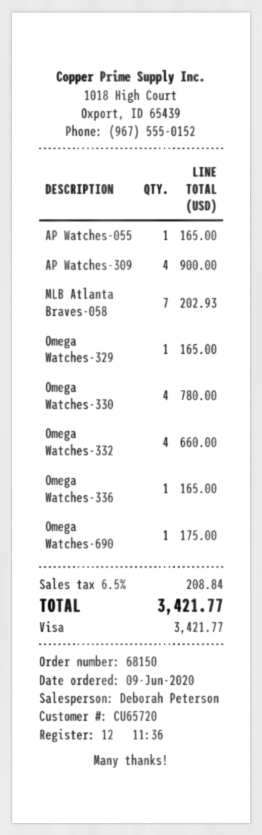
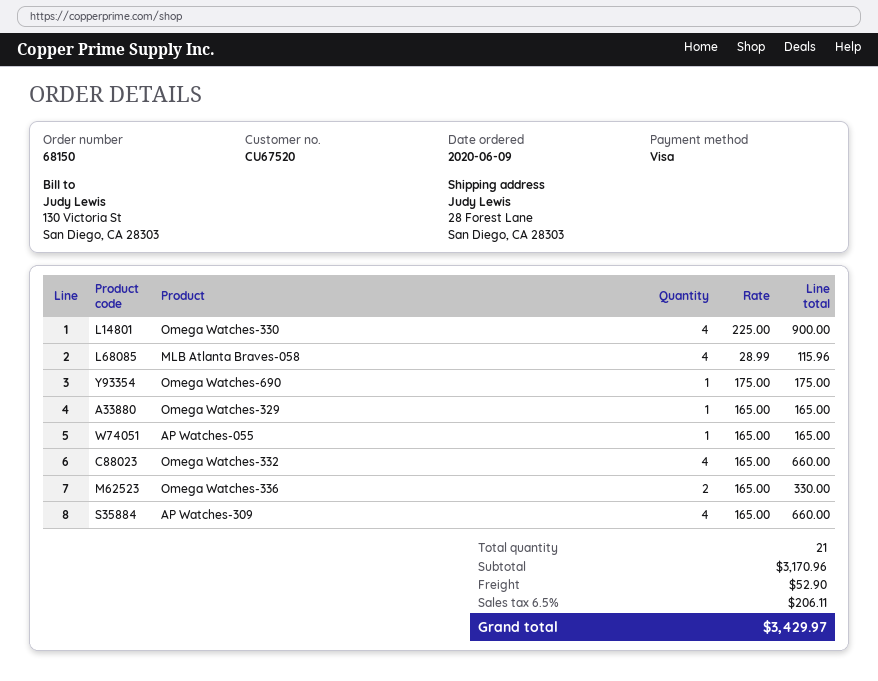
customer number: CU65720 -> CU67520
AP Watches-309: 4 for 900.00 -> 4 for 660.00
MLB Atlanta Braves-058: 7 for 202.93 -> 4 for 115.96
Omega Watches-330: 4 for 780.00 -> 4 for 900.00
Omega Watches-336: 1 for 165.00 -> 2 for 330.00
shipping: none -> 52.90
tax: 6.5% = 208.84 -> 6.5% = 206.11
total: 3421.77 -> 3429.97

